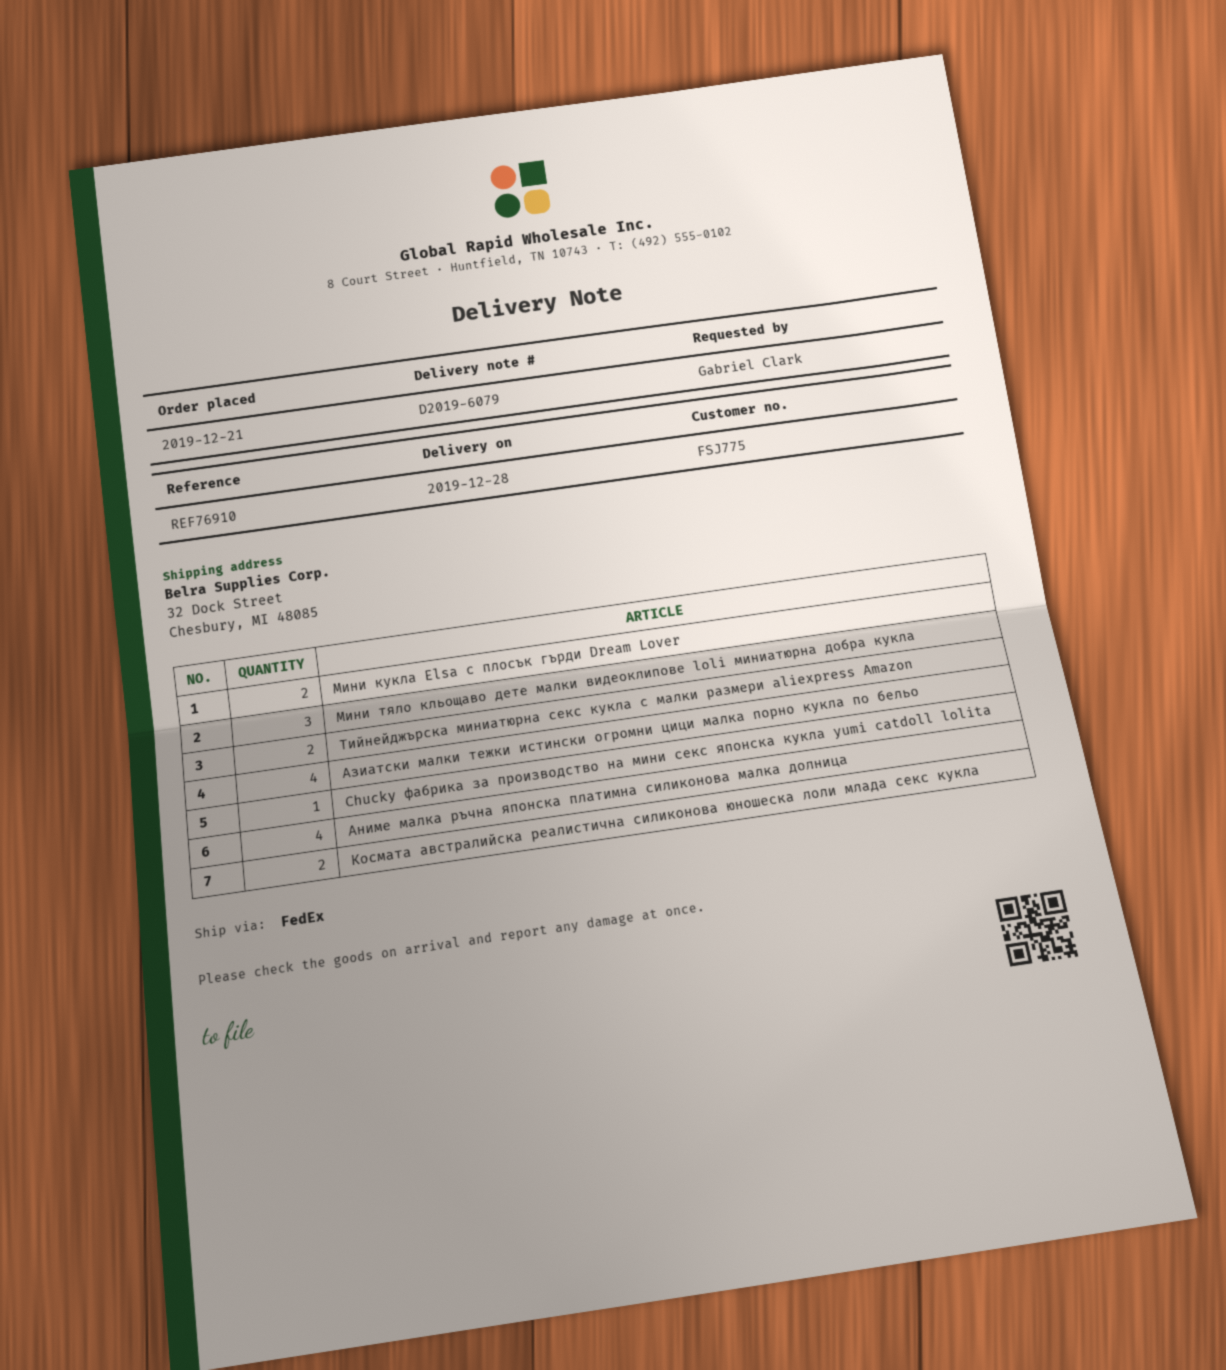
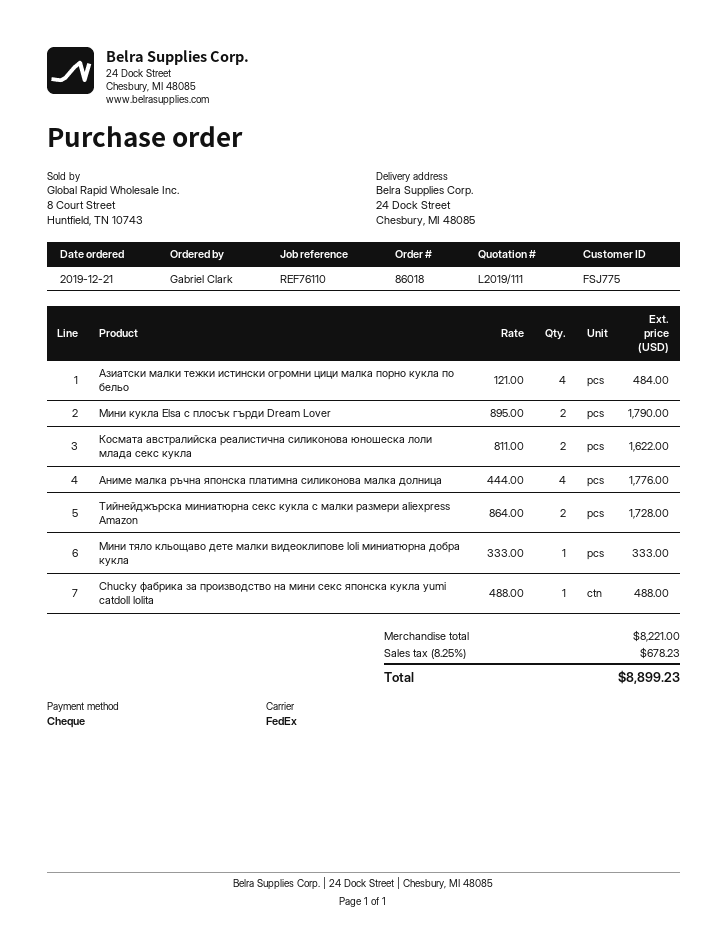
reference: REF76910 -> REF76110
ship to: 32 Dock Street, Chesbury, MI 48085 -> 24 Dock Street, Chesbury, MI 48085
Мини тяло кльощаво дете малки видеоклипове loli миниатюрна добра кукла: 3 -> 1

